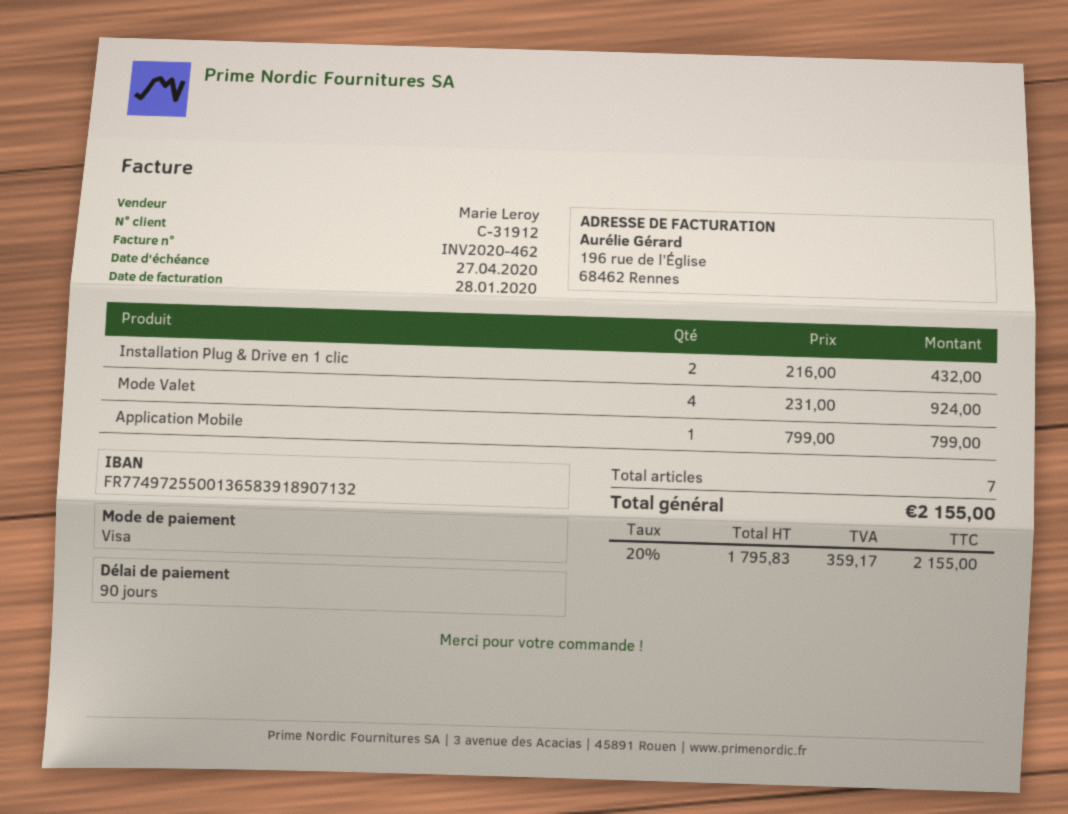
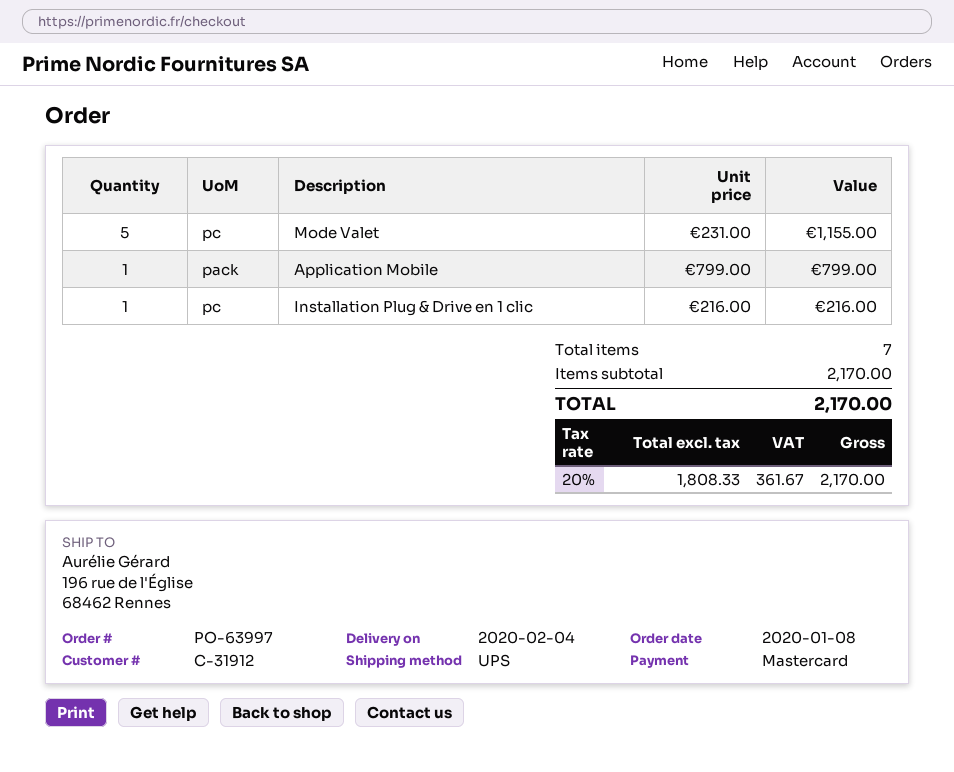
payment method: Visa -> Mastercard
Installation Plug & Drive en 1 clic: 2 x 216.00 = 432.00 -> 1 x 216.00 = 216.00
Mode Valet: 4 x 231.00 = 924.00 -> 5 x 231.00 = 1155.00
net: 1795.83 -> 1808.33
tax: 20% = 359.17 -> 20% = 361.67
total: 2155.00 -> 2170.00

